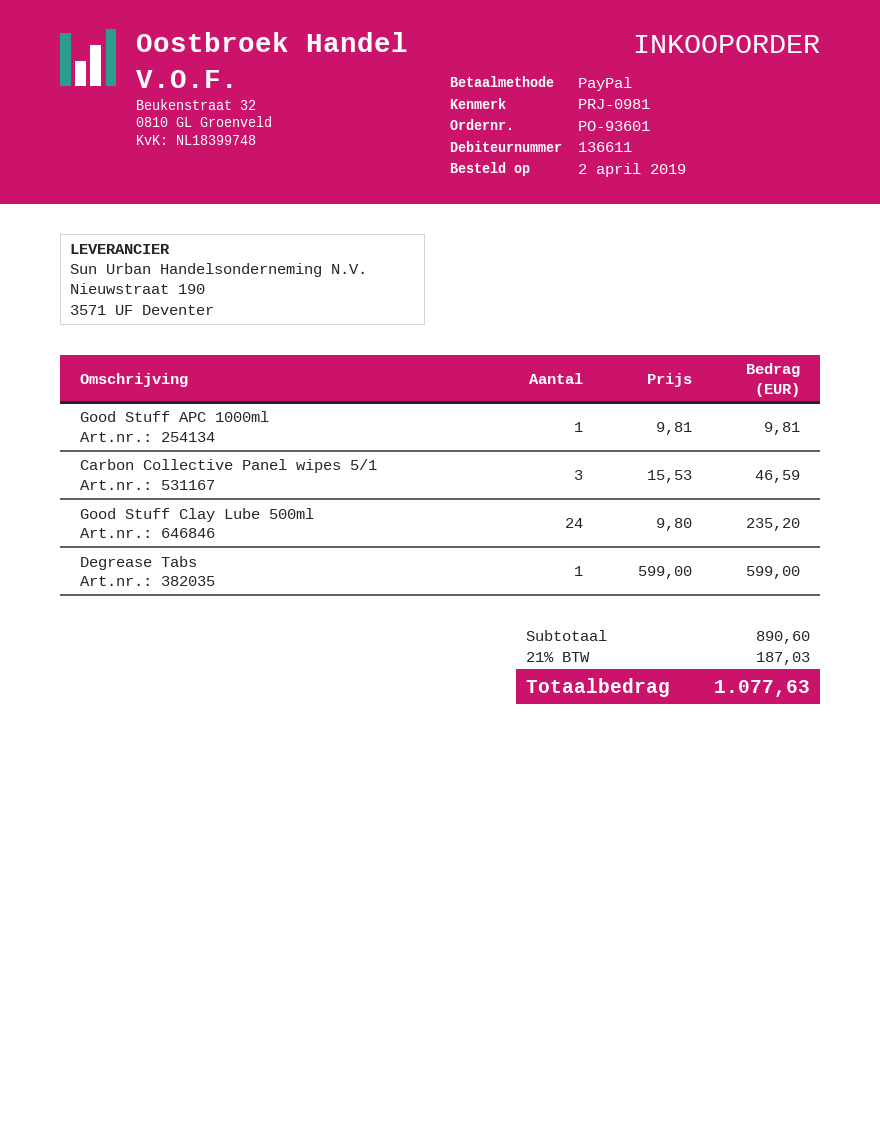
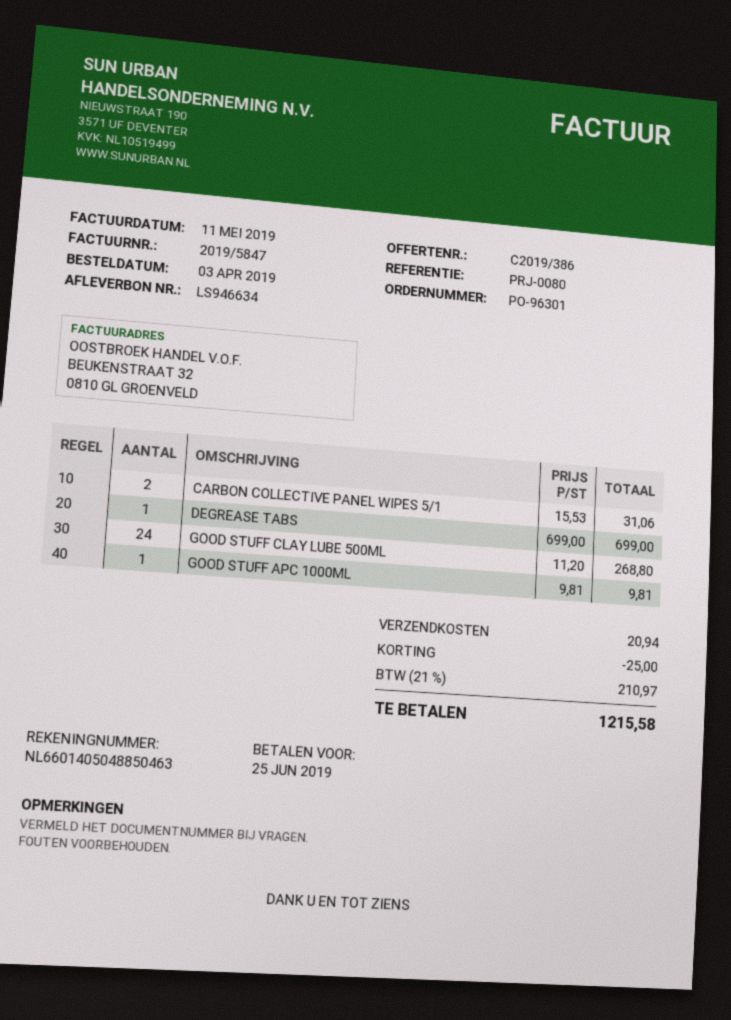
order number: PO-93601 -> PO-96301
order date: 2019-04-02 -> 2019-04-03
reference: PRJ-0981 -> PRJ-0080
Carbon Collective Panel wipes 5/1: 3 x 15.53 = 46.59 -> 2 x 15.53 = 31.06
Good Stuff Clay Lube 500ml: 24 x 9.80 = 235.20 -> 24 x 11.20 = 268.80
Degrease Tabs: 1 x 599.00 = 599.00 -> 1 x 699.00 = 699.00
discount: none -> 25.00
shipping: none -> 20.94
tax: 21% = 187.03 -> 21% = 210.97
total: 1077.63 -> 1215.58

